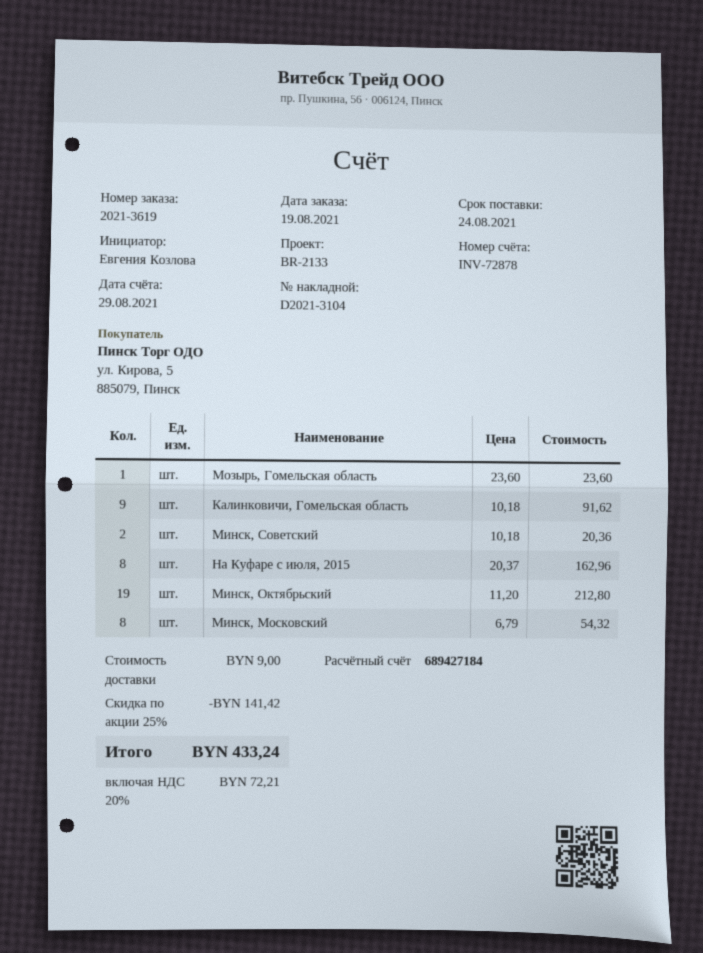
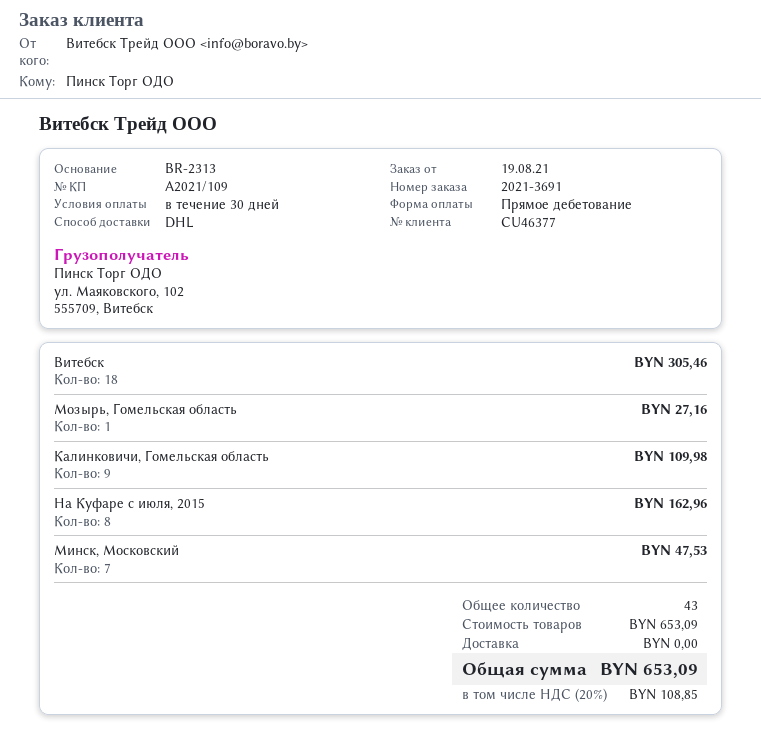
order number: 2021-3619 -> 2021-3691
reference: BR-2133 -> BR-2313
Мозырь, Гомельская область: 1 for 23.60 -> 1 for 27.16
Калинковичи, Гомельская область: 9 for 91.62 -> 9 for 109.98
Минск, Советский: 2 for 20.36 -> none
Минск, Октябрьский: 19 for 212.80 -> none
Минск, Московский: 8 for 54.32 -> 7 for 47.53
Витебск: none -> 18 for 305.46
discount: 25% = 141.42 -> none
shipping: 9.00 -> 0.00
tax: 20% = 72.21 -> 20% = 108.85
total: 433.24 -> 653.09

